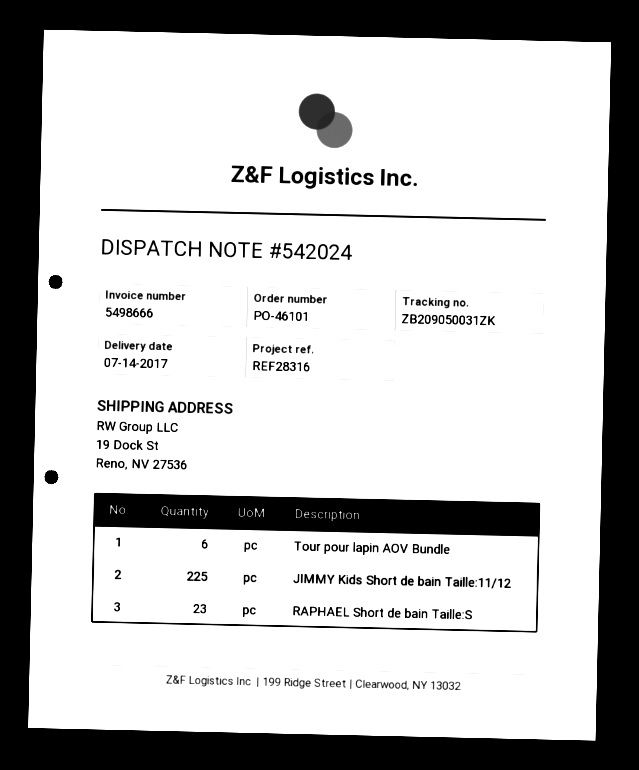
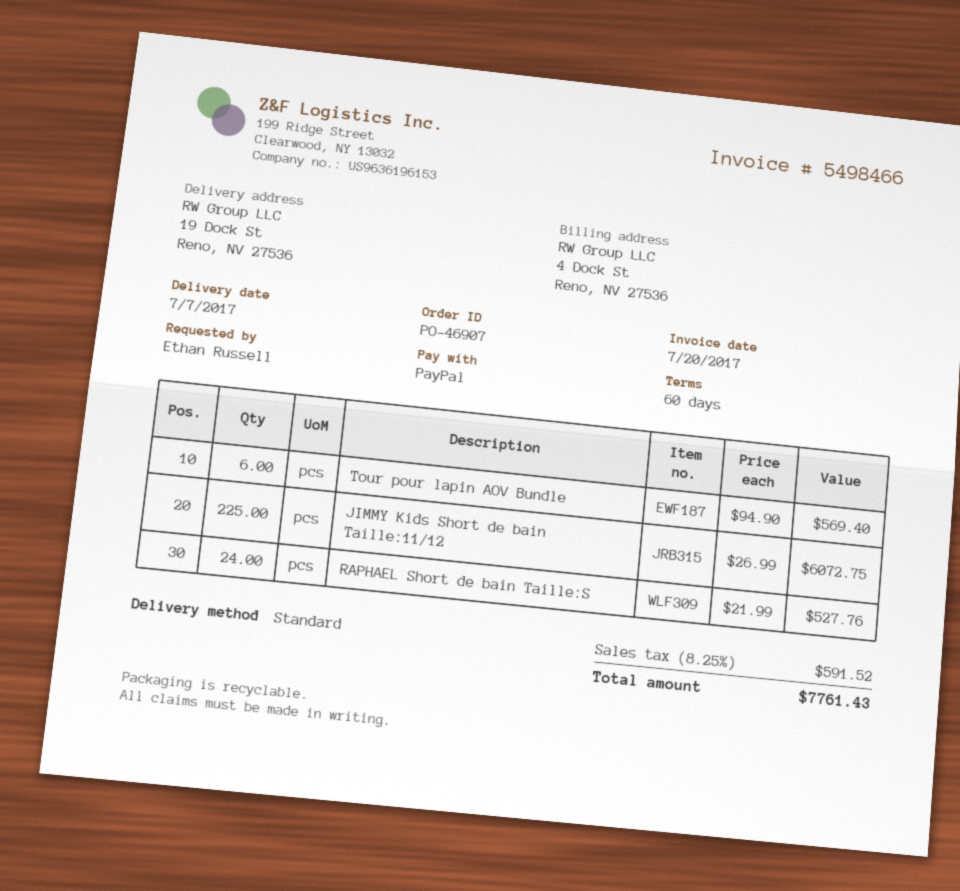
order number: PO-46101 -> PO-46907
delivery date: 2017-07-14 -> 2017-07-07
invoice number: 5498666 -> 5498466
RAPHAEL Short de bain Taille:S: 23 -> 24

